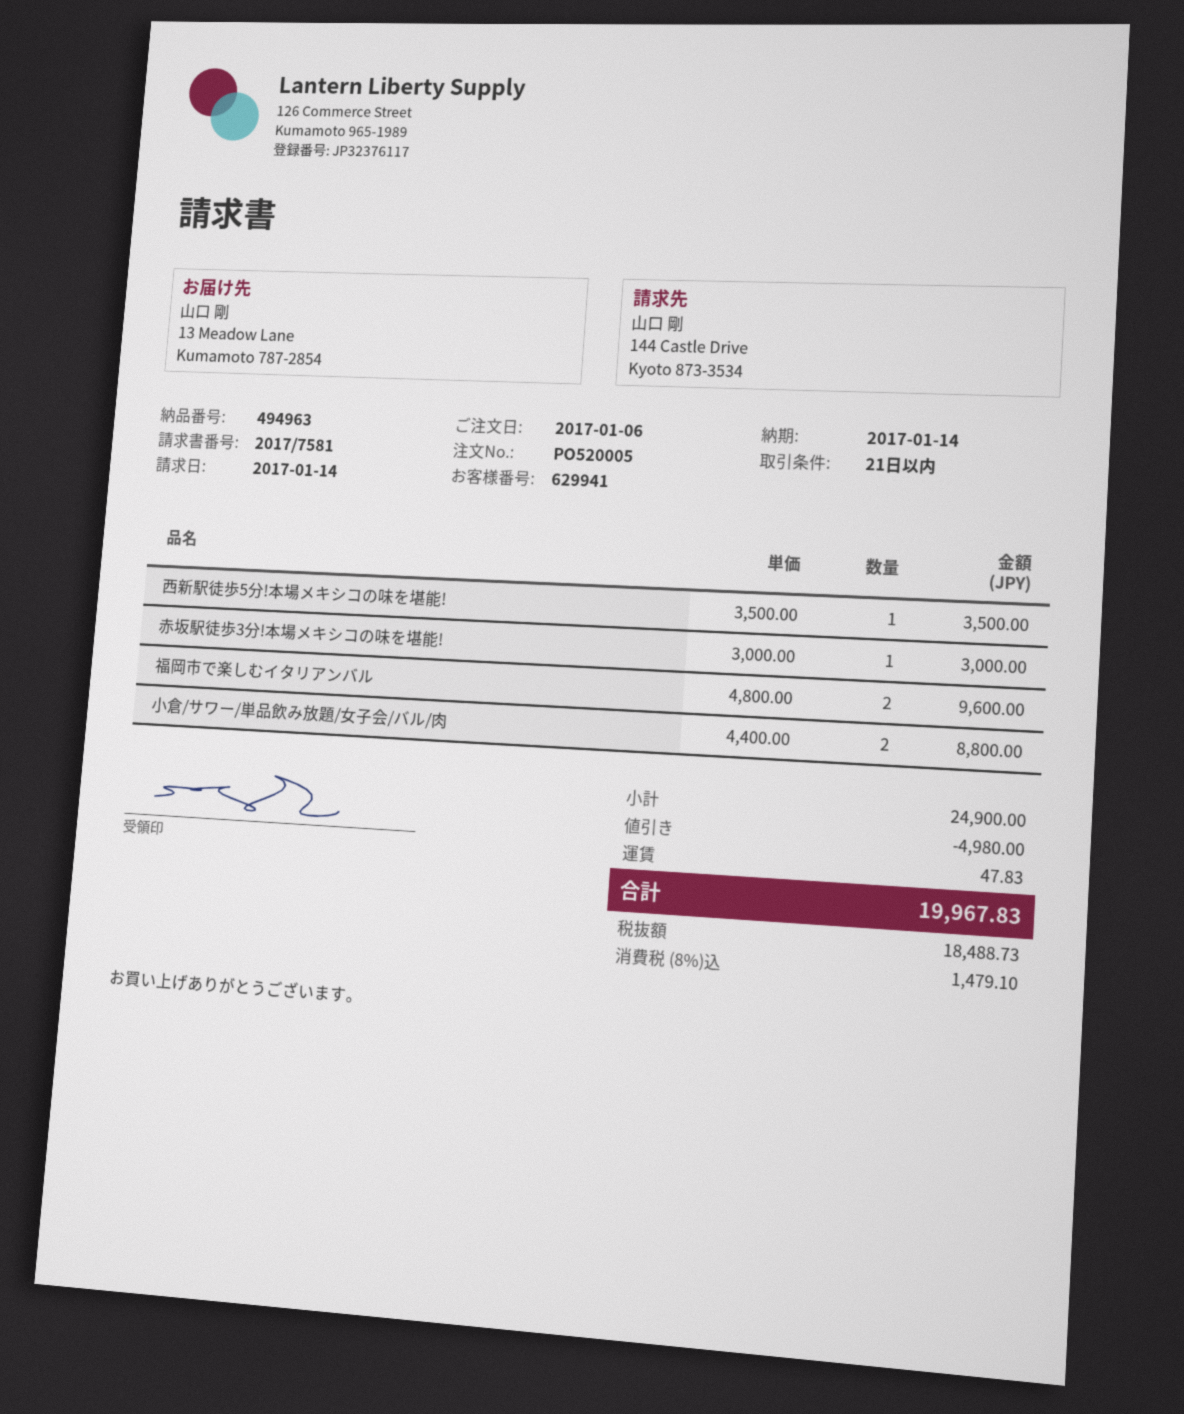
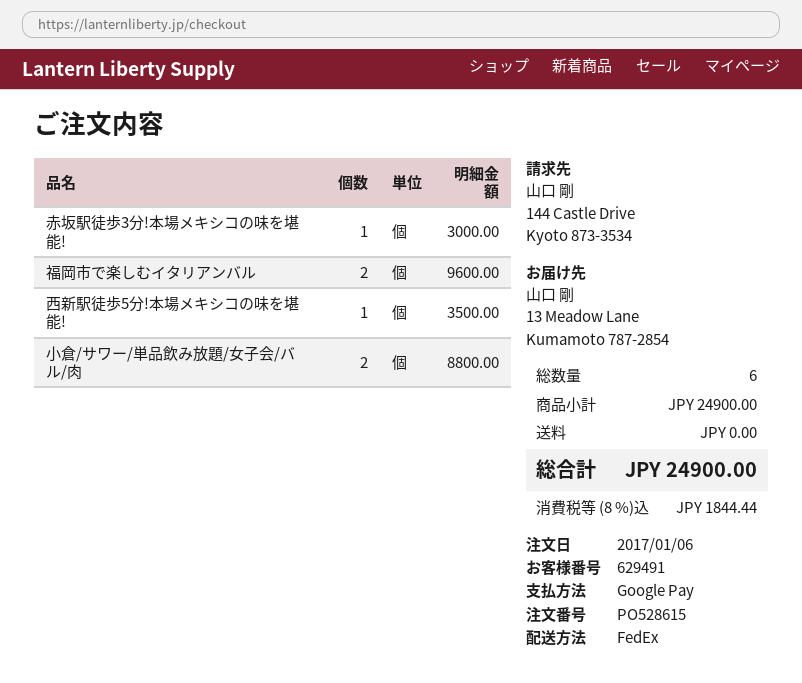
order number: PO520005 -> PO528615
customer number: 629941 -> 629491
discount: 4980.00 -> none
shipping: 47.83 -> 0.00
tax: 8% = 1479.10 -> 8% = 1844.44
total: 19967.83 -> 24900.00

